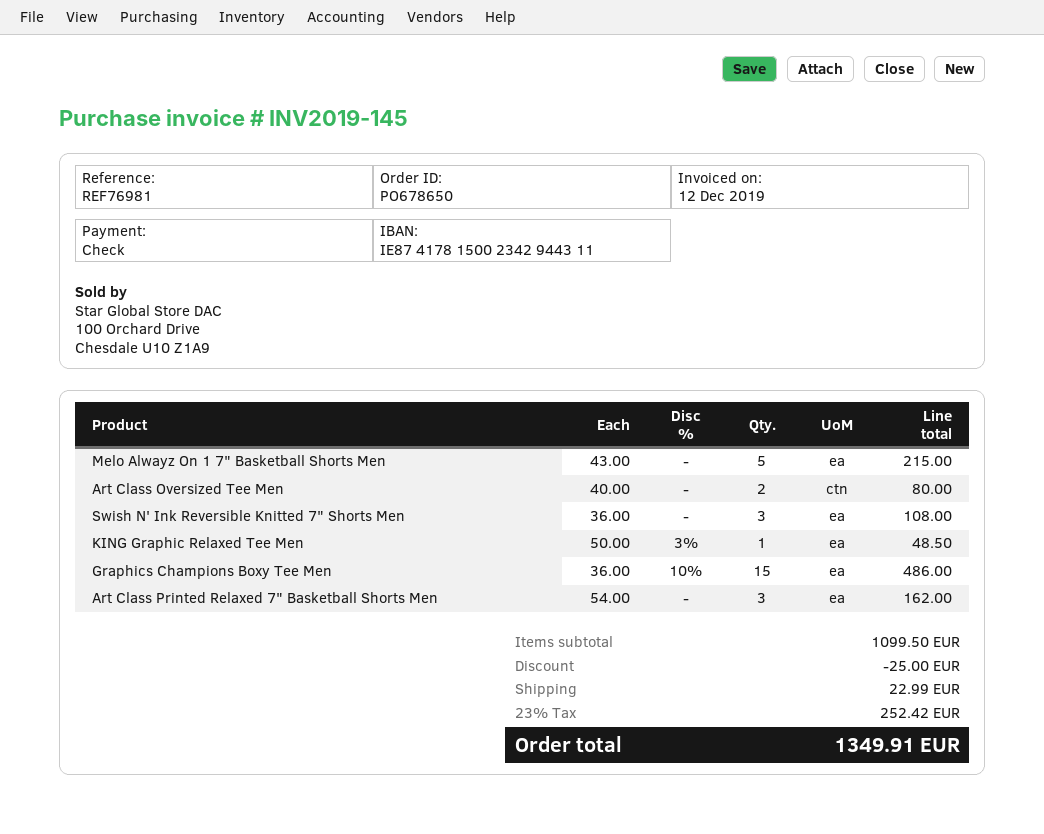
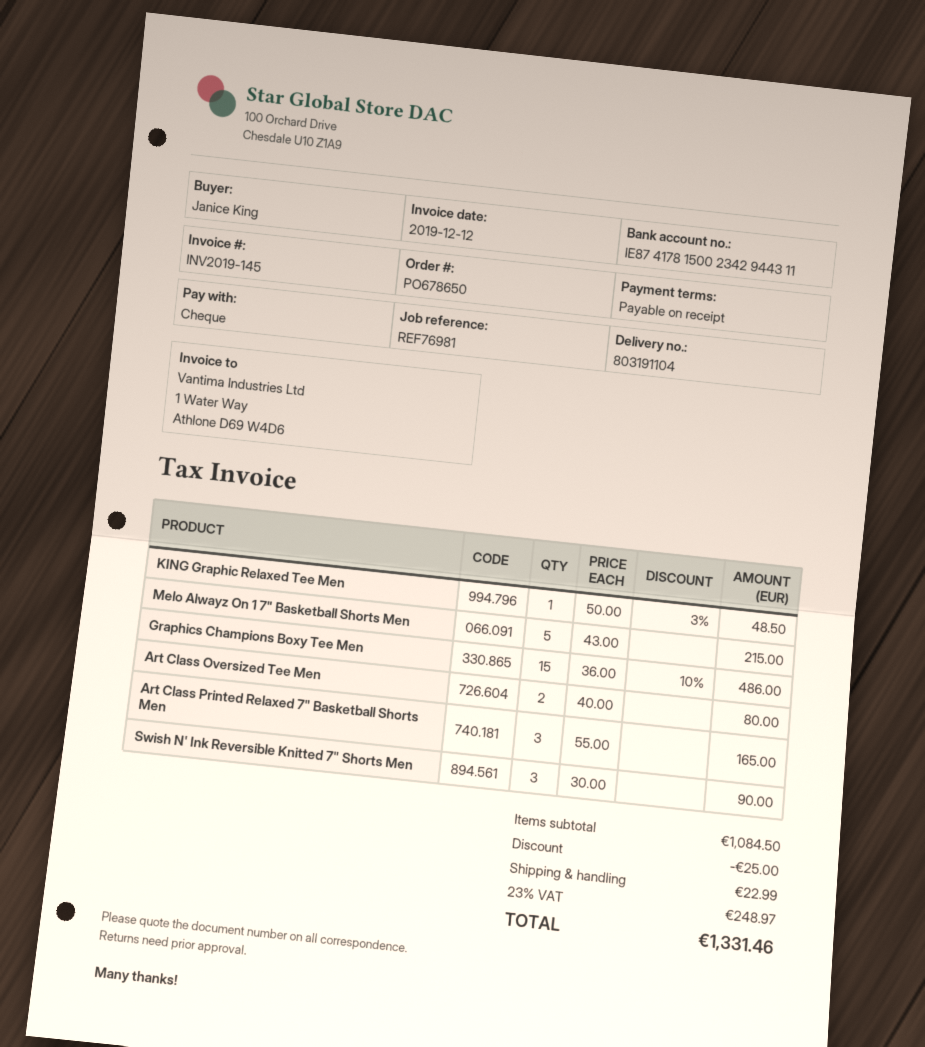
Swish N' Ink Reversible Knitted 7" Shorts Men: 3 x 36.00 = 108.00 -> 3 x 30.00 = 90.00
Art Class Printed Relaxed 7" Basketball Shorts Men: 3 x 54.00 = 162.00 -> 3 x 55.00 = 165.00
subtotal: 1099.50 -> 1084.50
tax: 23% = 252.42 -> 23% = 248.97
total: 1349.91 -> 1331.46

